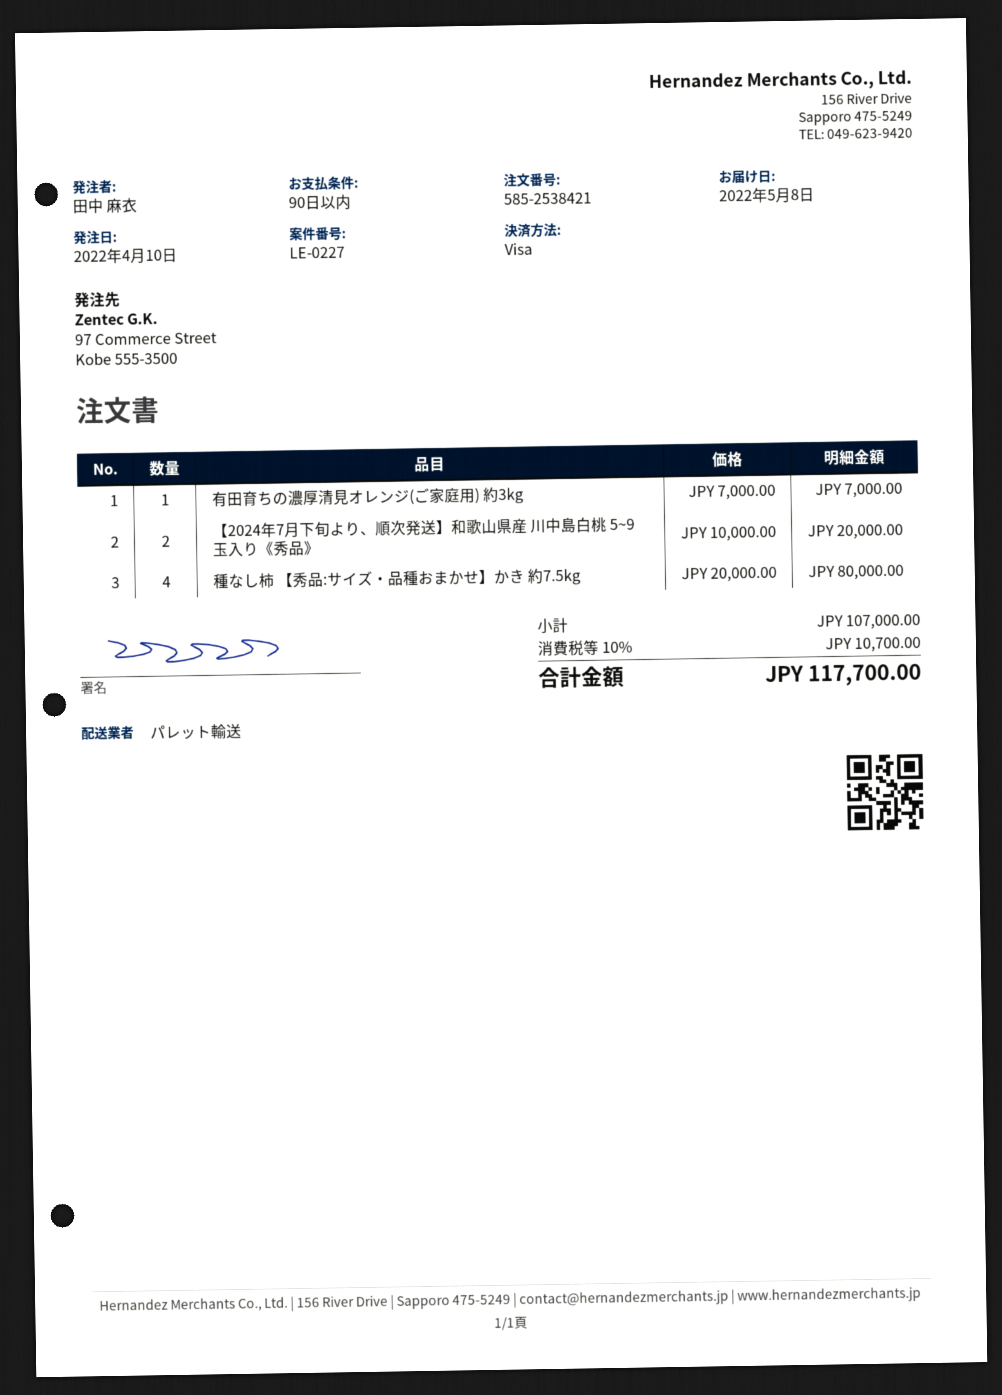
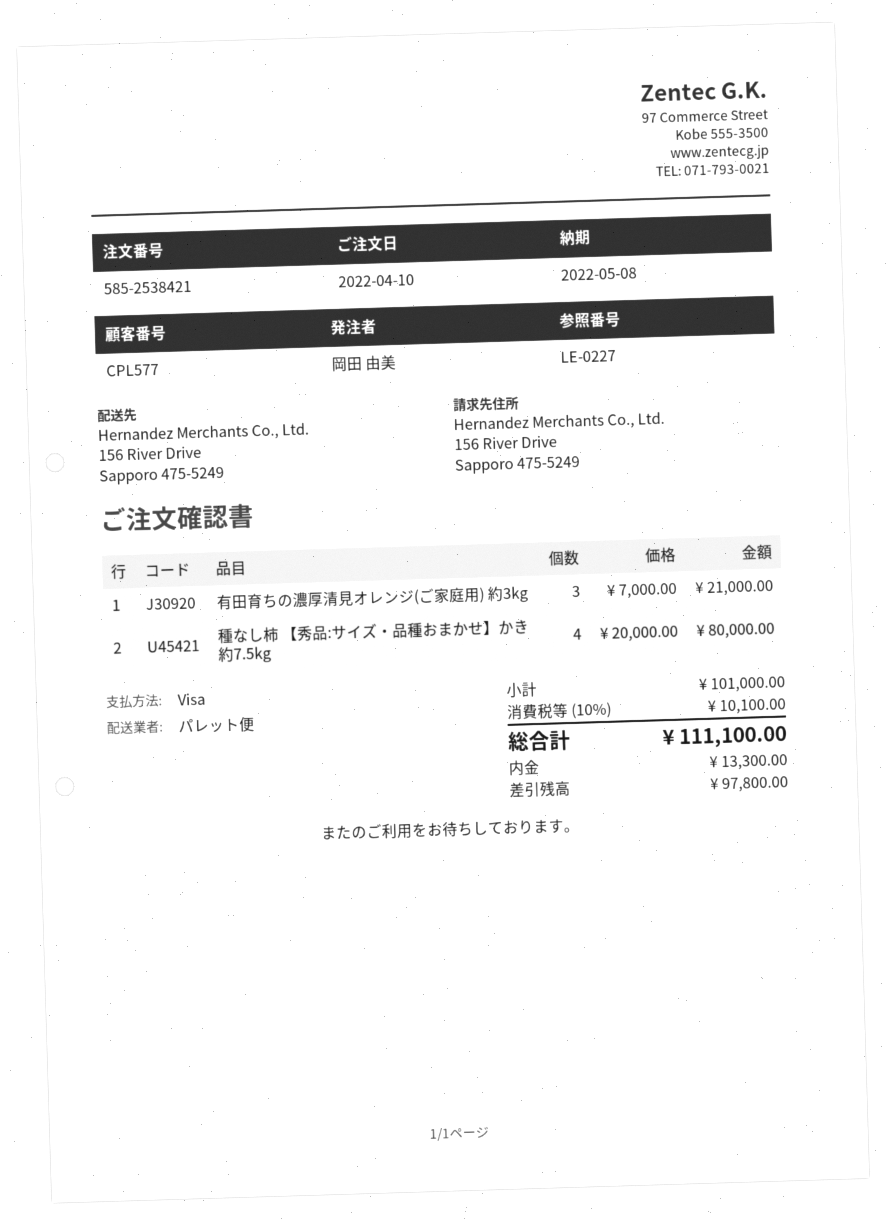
ordered by: 田中 麻衣 -> 岡田 由美
有田育ちの濃厚清見オレンジ(ご家庭用) 約3kg: 1 x 7000.00 = 7000.00 -> 3 x 7000.00 = 21000.00
【2024年7月下旬より、順次発送】和歌山県産 川中島白桃 5~9玉入り《秀品》: 2 x 10000.00 = 20000.00 -> none
subtotal: 107000.00 -> 101000.00
tax: 10% = 10700.00 -> 10% = 10100.00
total: 117700.00 -> 111100.00

